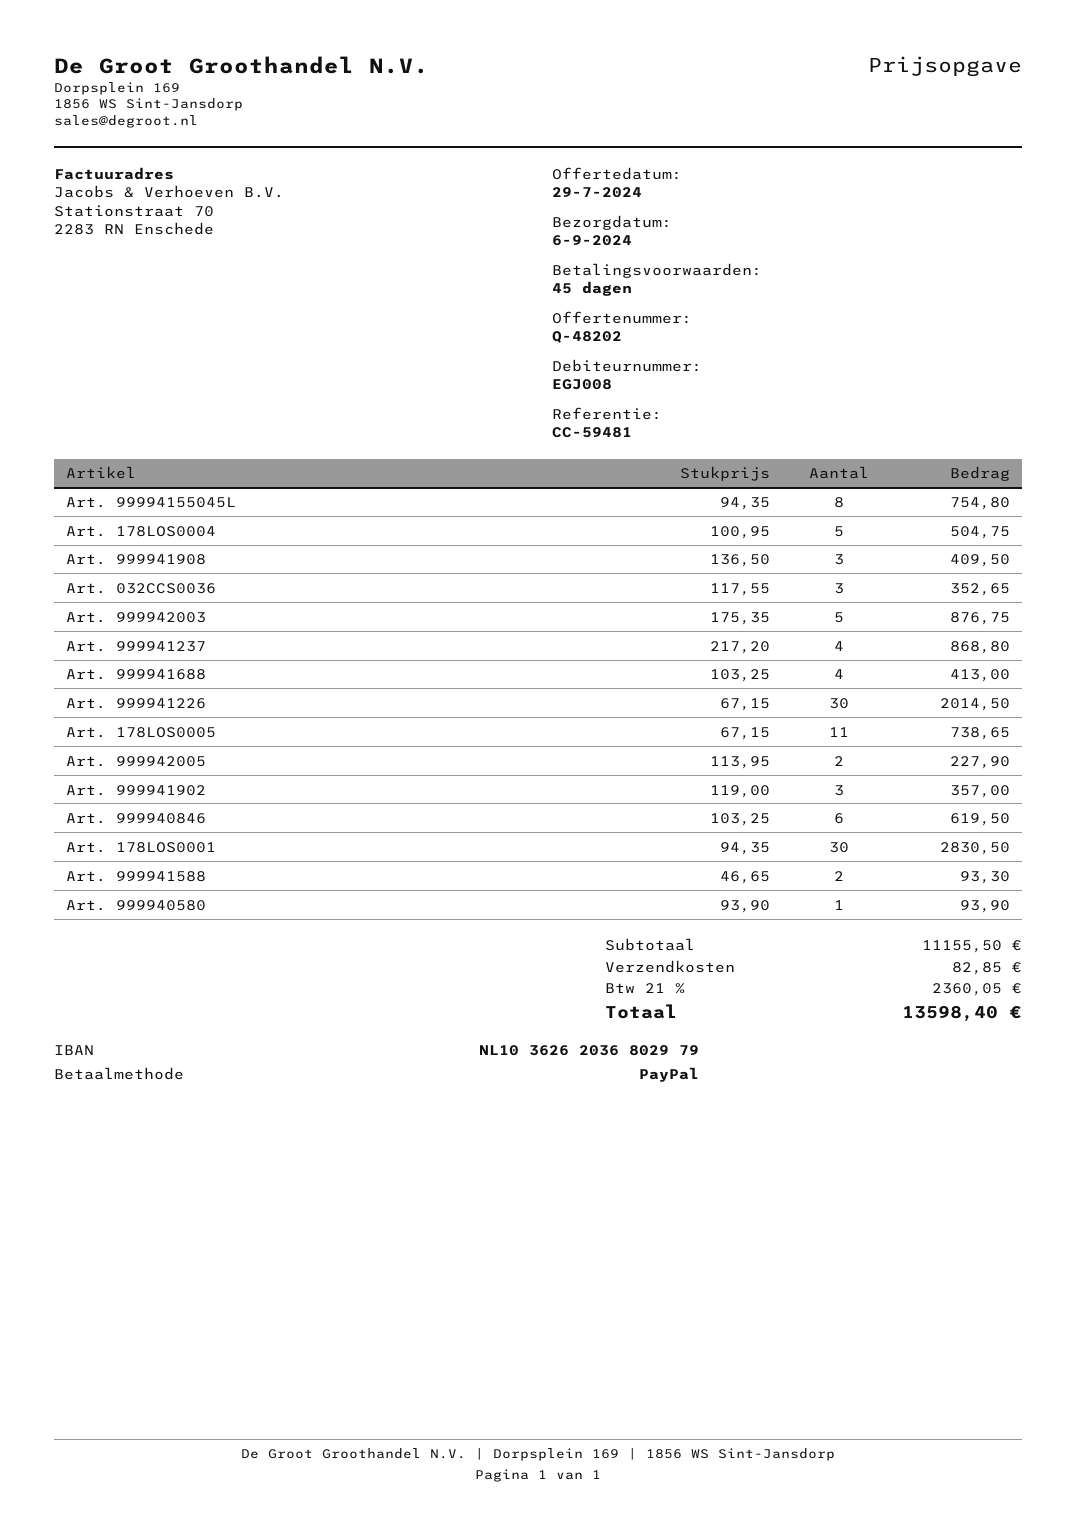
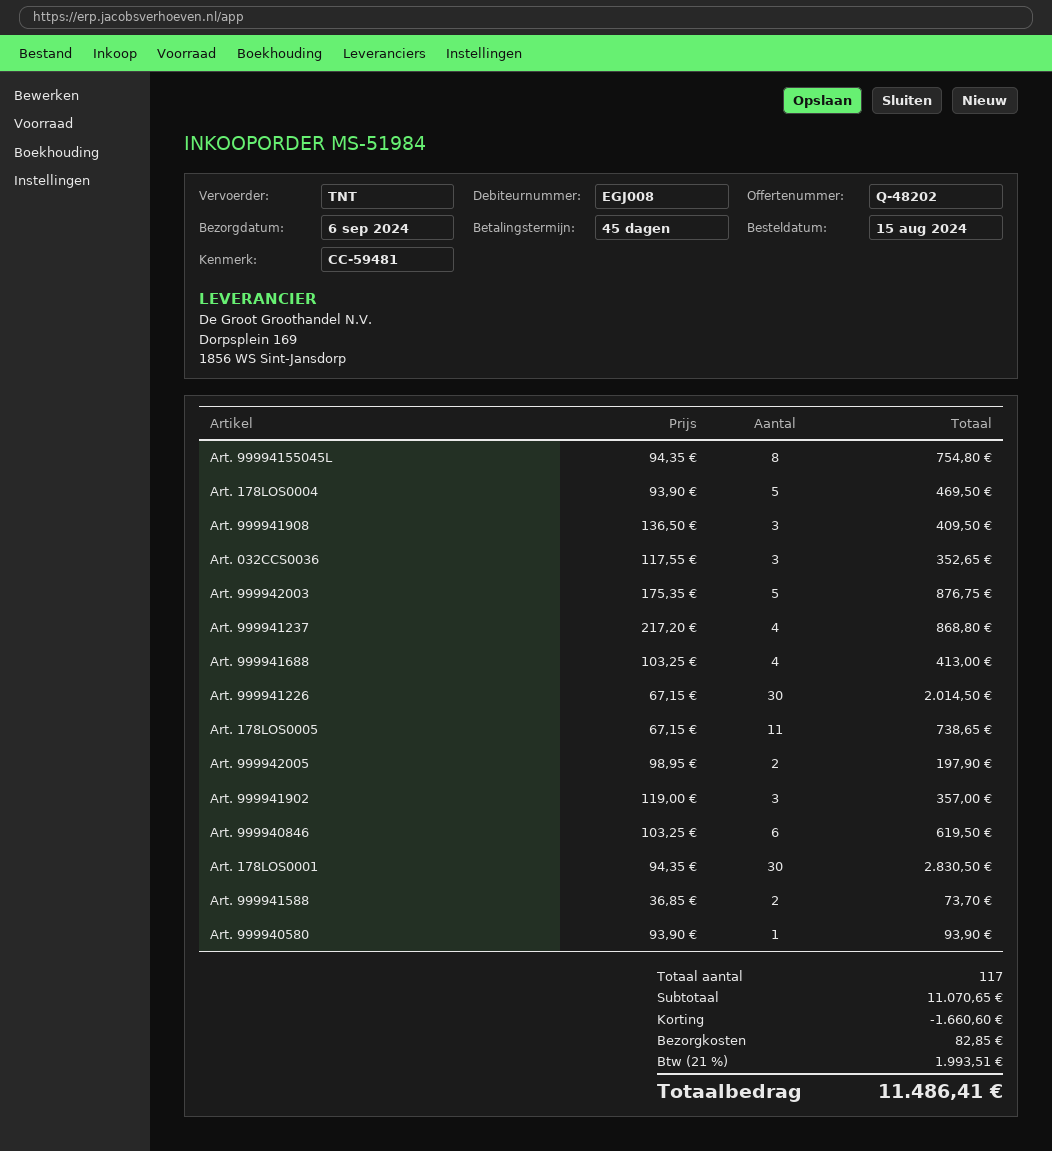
Art. 178LOS0004: 5 x 100.95 = 504.75 -> 5 x 93.90 = 469.50
Art. 999942005: 2 x 113.95 = 227.90 -> 2 x 98.95 = 197.90
Art. 999941588: 2 x 46.65 = 93.30 -> 2 x 36.85 = 73.70
subtotal: 11155.50 -> 11070.65
discount: none -> 1660.60
tax: 21% = 2360.05 -> 21% = 1993.51
total: 13598.40 -> 11486.41

